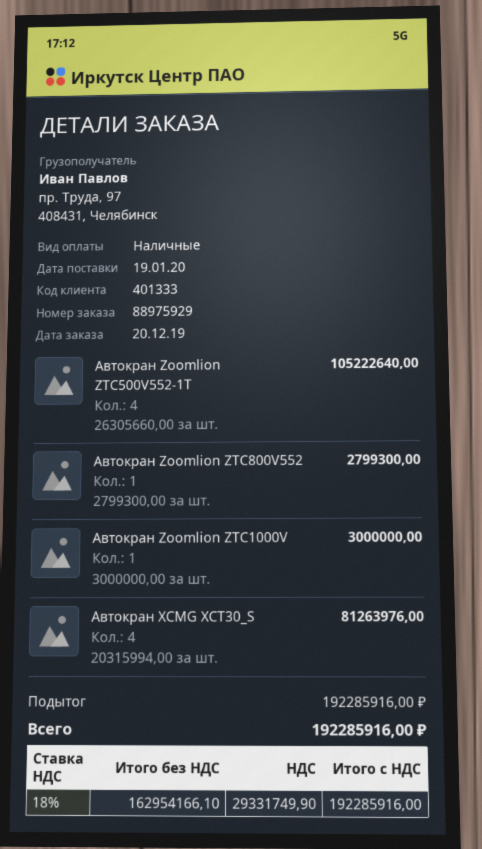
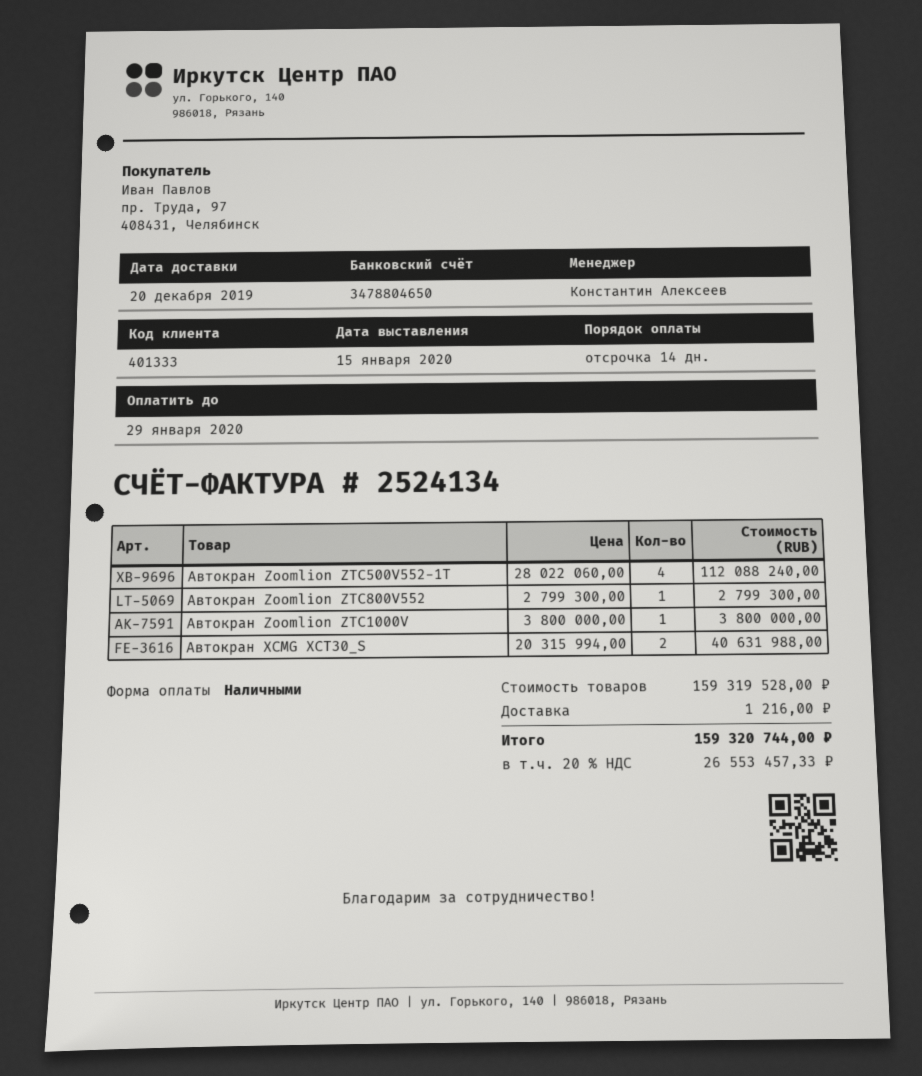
delivery date: 2020-01-19 -> 2019-12-20
Автокран Zoomlion ZTC500V552-1T: 4 x 26305660.00 = 105222640.00 -> 4 x 28022060.00 = 112088240.00
Автокран Zoomlion ZTC1000V: 1 x 3000000.00 = 3000000.00 -> 1 x 3800000.00 = 3800000.00
Автокран XCMG XCT30_S: 4 x 20315994.00 = 81263976.00 -> 2 x 20315994.00 = 40631988.00
subtotal: 192285916.00 -> 159319528.00
shipping: none -> 1216.00
tax: 18% = 29331749.90 -> 20% = 26553457.33
total: 192285916.00 -> 159320744.00

